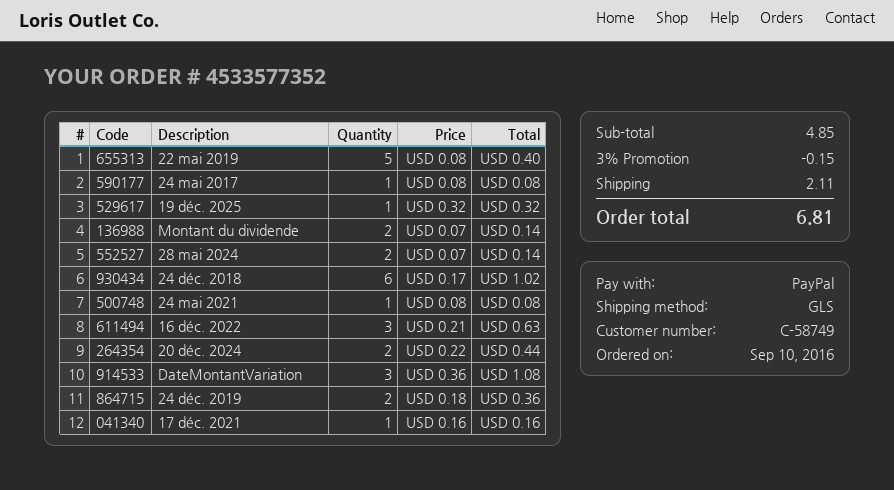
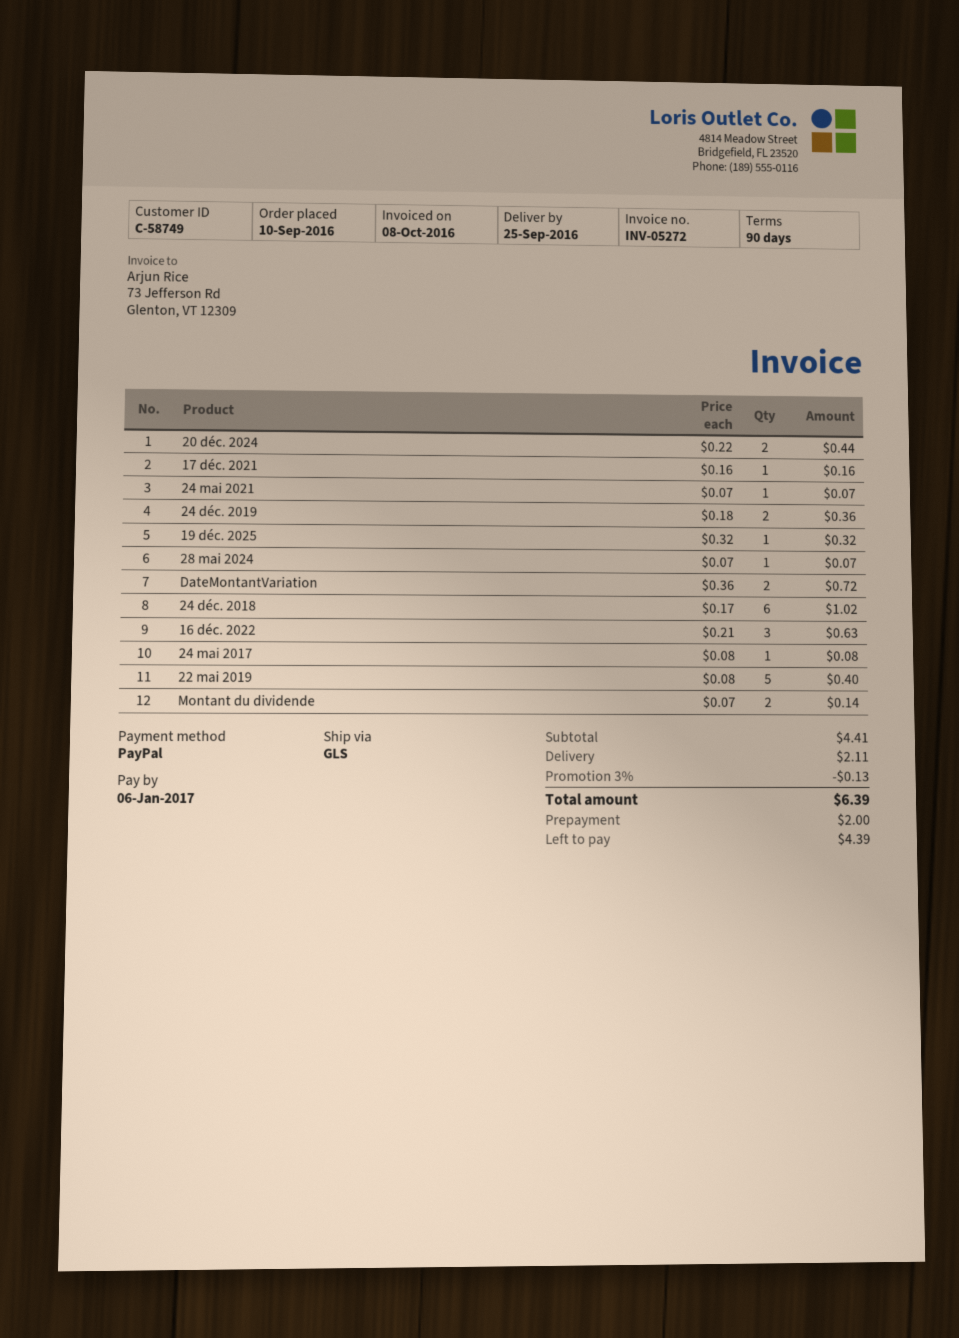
28 mai 2024: 2 x 0.07 = 0.14 -> 1 x 0.07 = 0.07
24 mai 2021: 1 x 0.08 = 0.08 -> 1 x 0.07 = 0.07
DateMontantVariation: 3 x 0.36 = 1.08 -> 2 x 0.36 = 0.72
subtotal: 4.85 -> 4.41
discount: 3% = 0.15 -> 3% = 0.13
total: 6.81 -> 6.39

